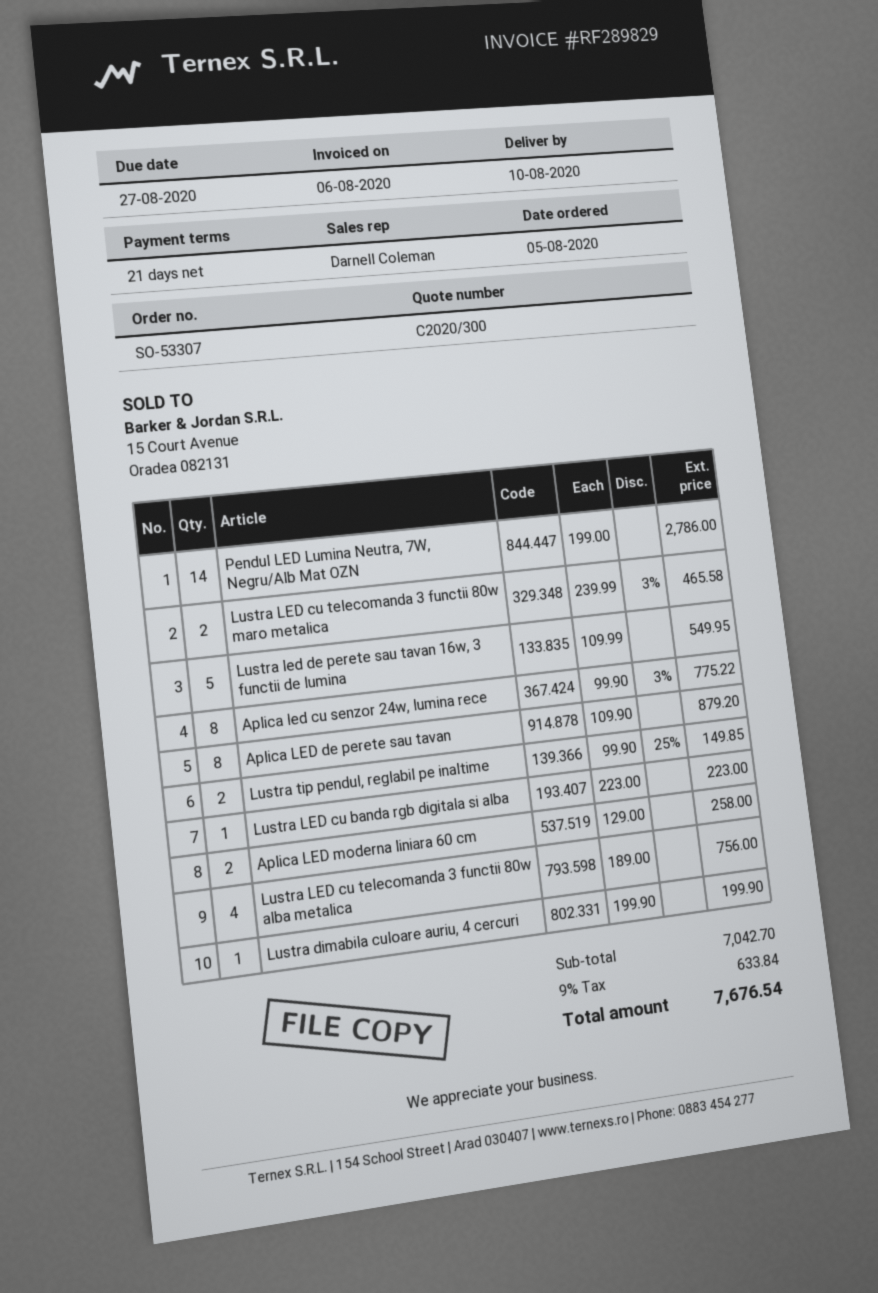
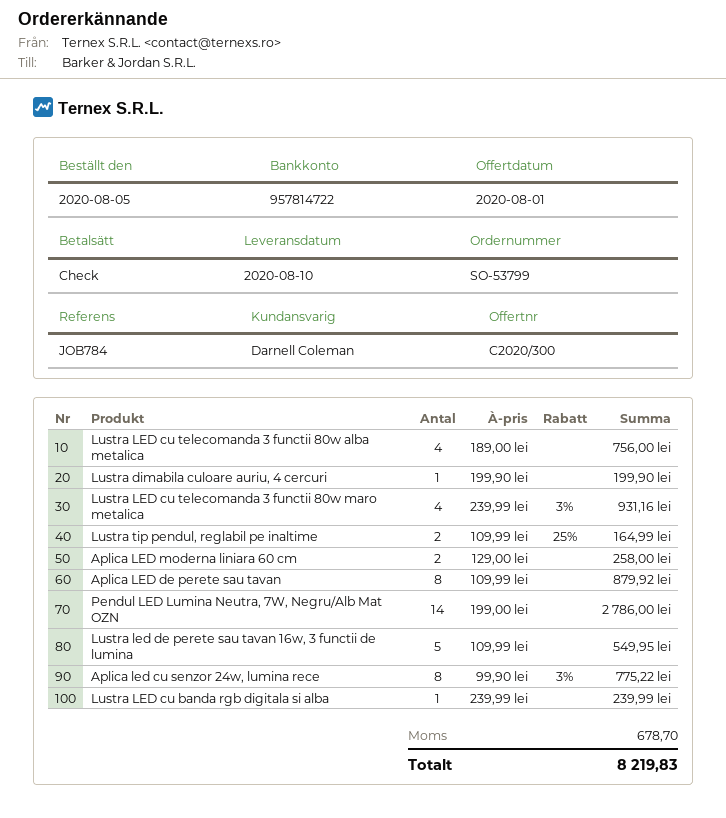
order number: SO-53307 -> SO-53799
Lustra LED cu telecomanda 3 functii 80w maro metalica: 2 x 239.99 - 3% = 465.58 -> 4 x 239.99 - 3% = 931.16
Aplica LED de perete sau tavan: 8 x 109.90 = 879.20 -> 8 x 109.99 = 879.92
Lustra tip pendul, reglabil pe inaltime: 2 x 99.90 - 25% = 149.85 -> 2 x 109.99 - 25% = 164.99
Lustra LED cu banda rgb digitala si alba: 1 x 223.00 = 223.00 -> 1 x 239.99 = 239.99
tax: 633.84 -> 678.70
total: 7676.54 -> 8219.83

